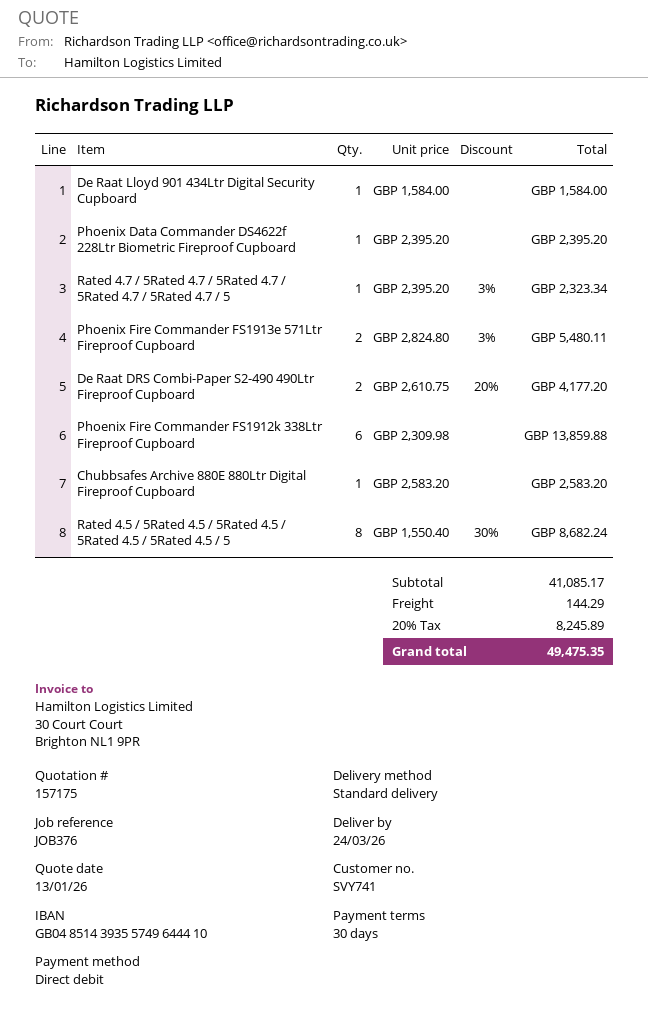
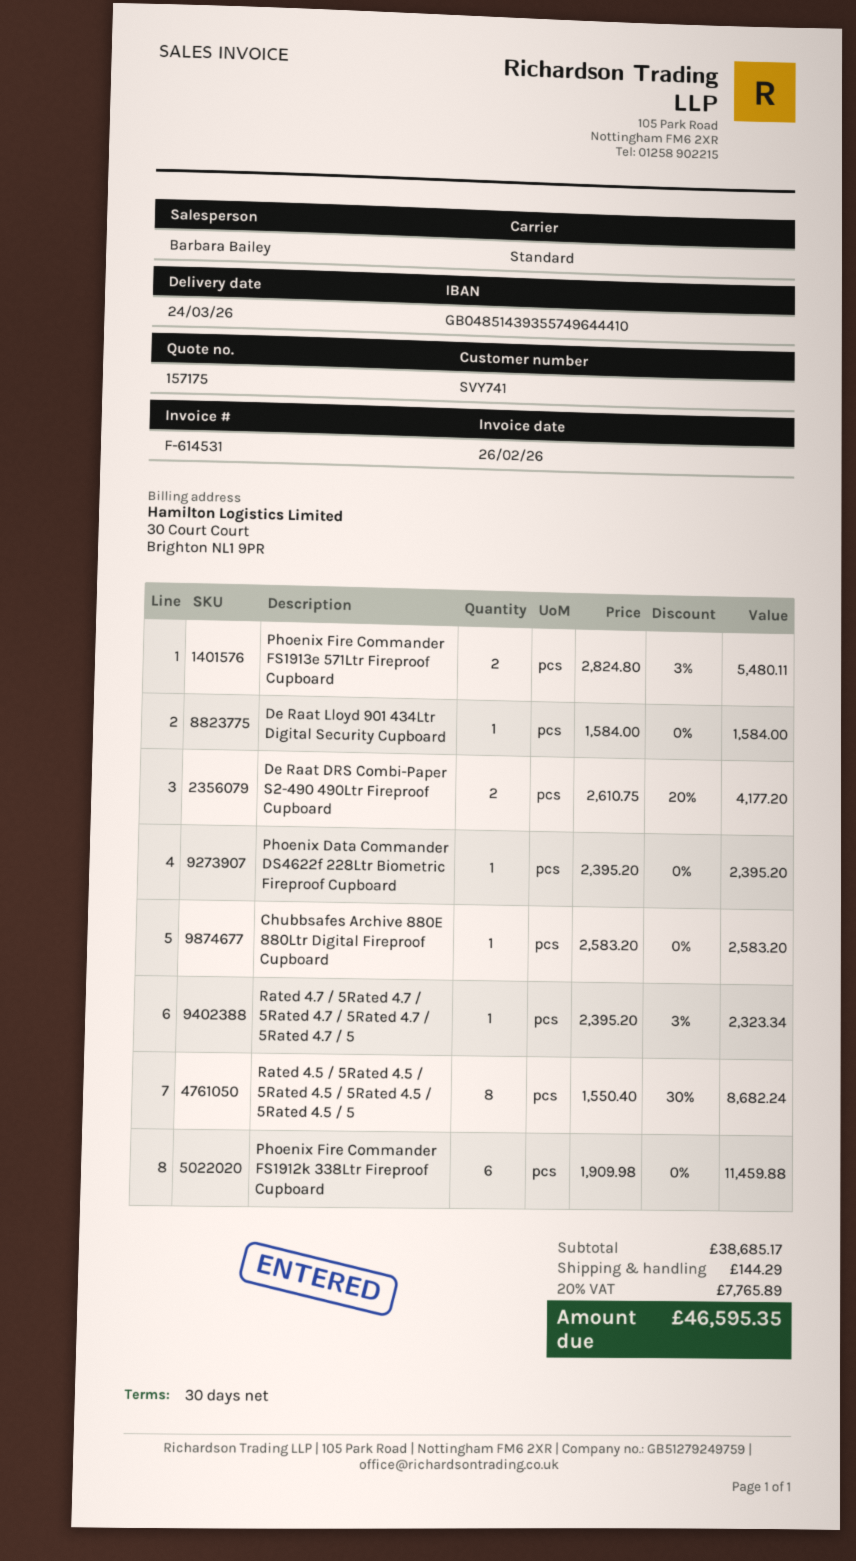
Phoenix Fire Commander FS1912k 338Ltr Fireproof Cupboard: 6 x 2309.98 = 13859.88 -> 6 x 1909.98 = 11459.88
subtotal: 41085.17 -> 38685.17
tax: 20% = 8245.89 -> 20% = 7765.89
total: 49475.35 -> 46595.35

